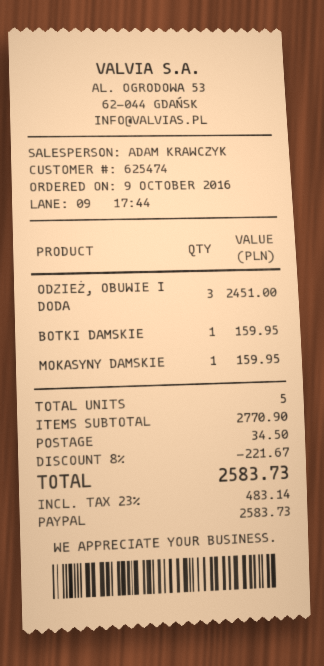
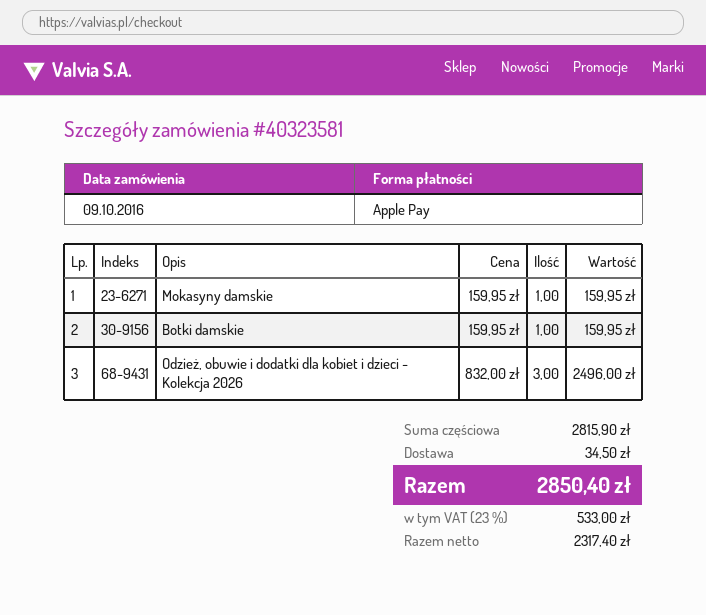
payment method: PayPal -> Apple Pay
ODZIEŻ, OBUWIE I DODA: 3 for 2451.00 -> 3 for 2496.00
subtotal: 2770.90 -> 2815.90
discount: 8% = 221.67 -> none
tax: 23% = 483.14 -> 23% = 533.00
total: 2583.73 -> 2850.40

